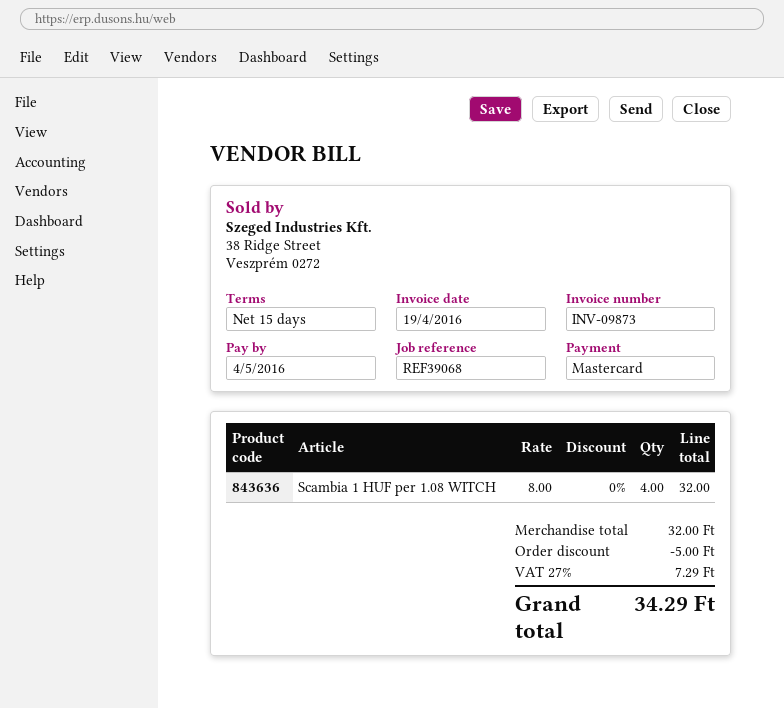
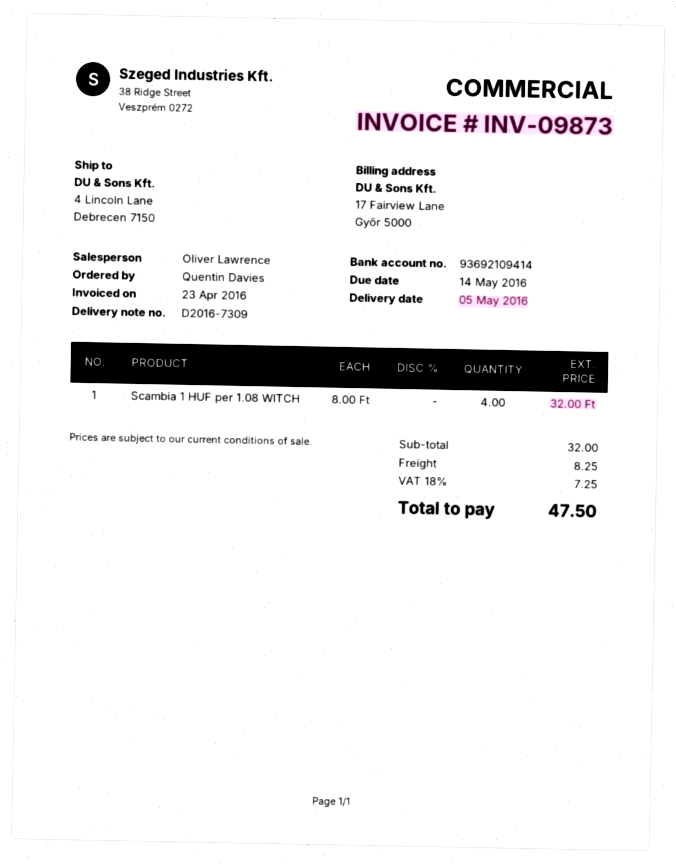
invoice date: 2016-04-19 -> 2016-04-23
due date: 2016-05-04 -> 2016-05-14
discount: 5.00 -> none
shipping: none -> 8.25
tax: 27% = 7.29 -> 18% = 7.25
total: 34.29 -> 47.50

